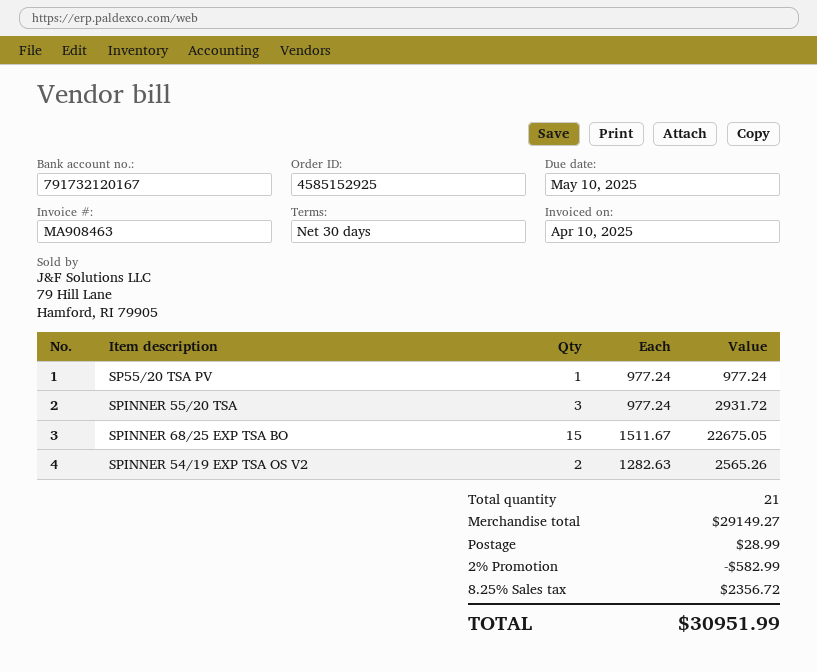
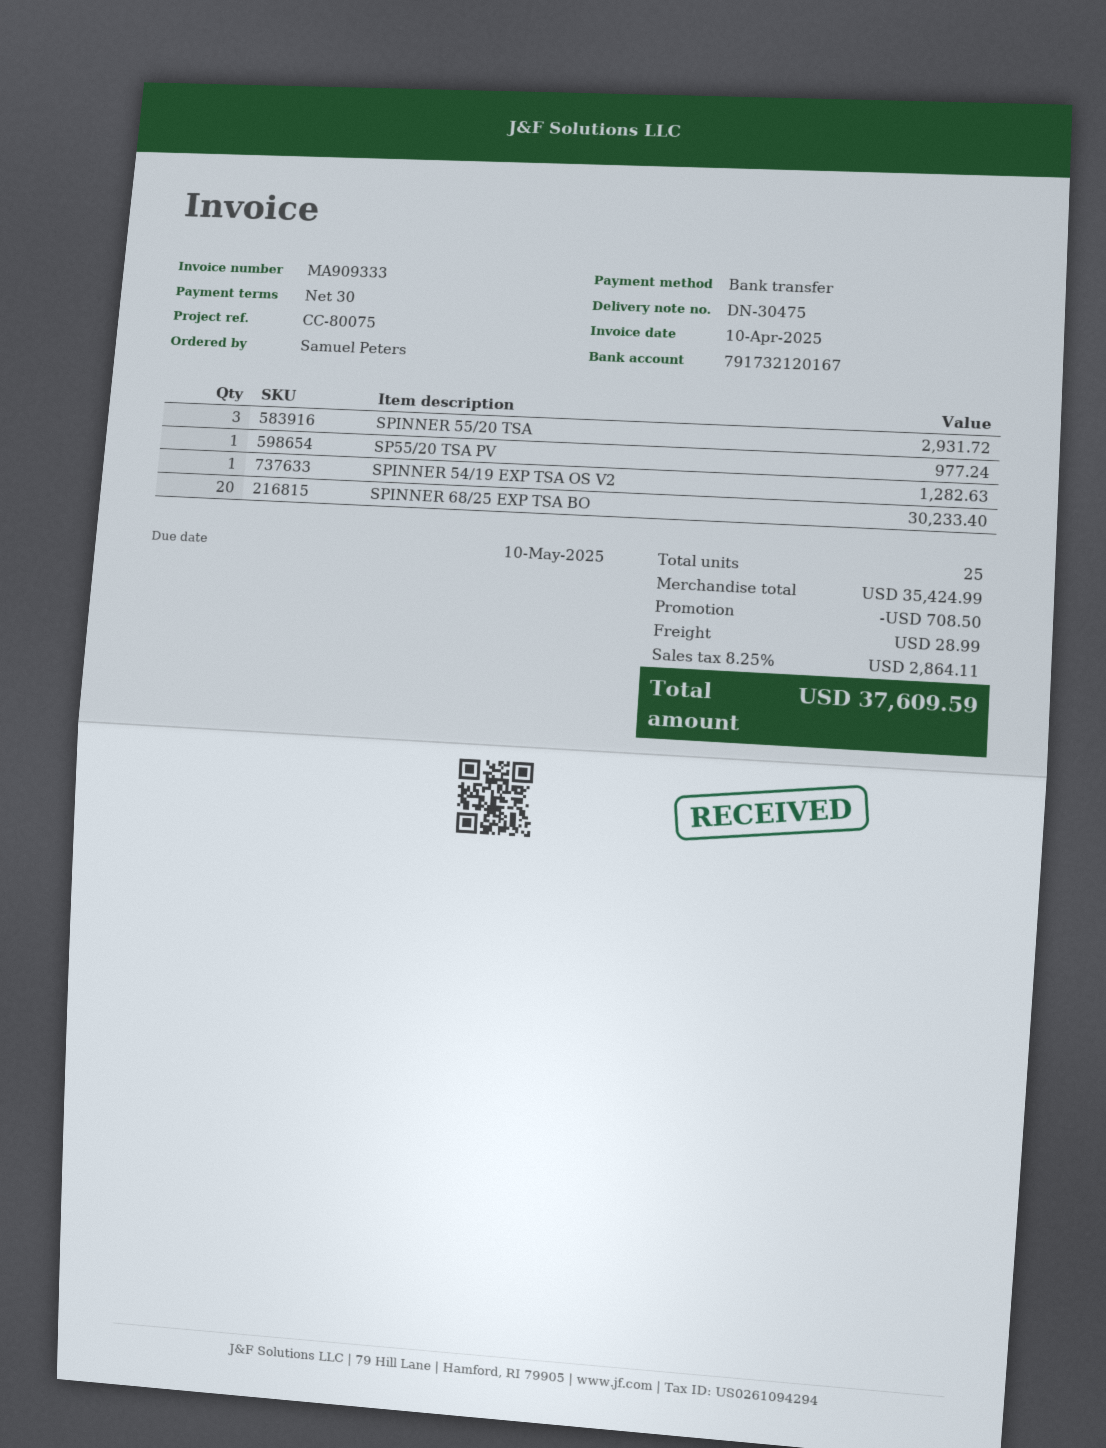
invoice number: MA908463 -> MA909333
SPINNER 68/25 EXP TSA BO: 15 for 22675.05 -> 20 for 30233.40
SPINNER 54/19 EXP TSA OS V2: 2 for 2565.26 -> 1 for 1282.63
total quantity: 21 -> 25
subtotal: 29149.27 -> 35424.99
discount: 582.99 -> 708.50
tax: 8.25% = 2356.72 -> 8.25% = 2864.11
total: 30951.99 -> 37609.59

